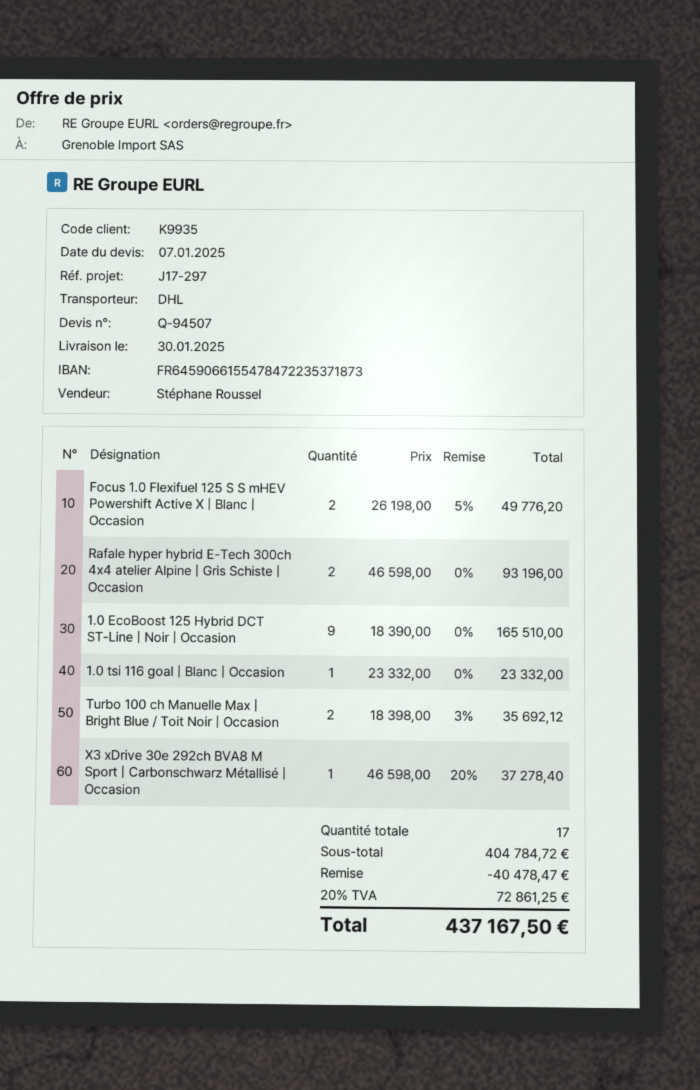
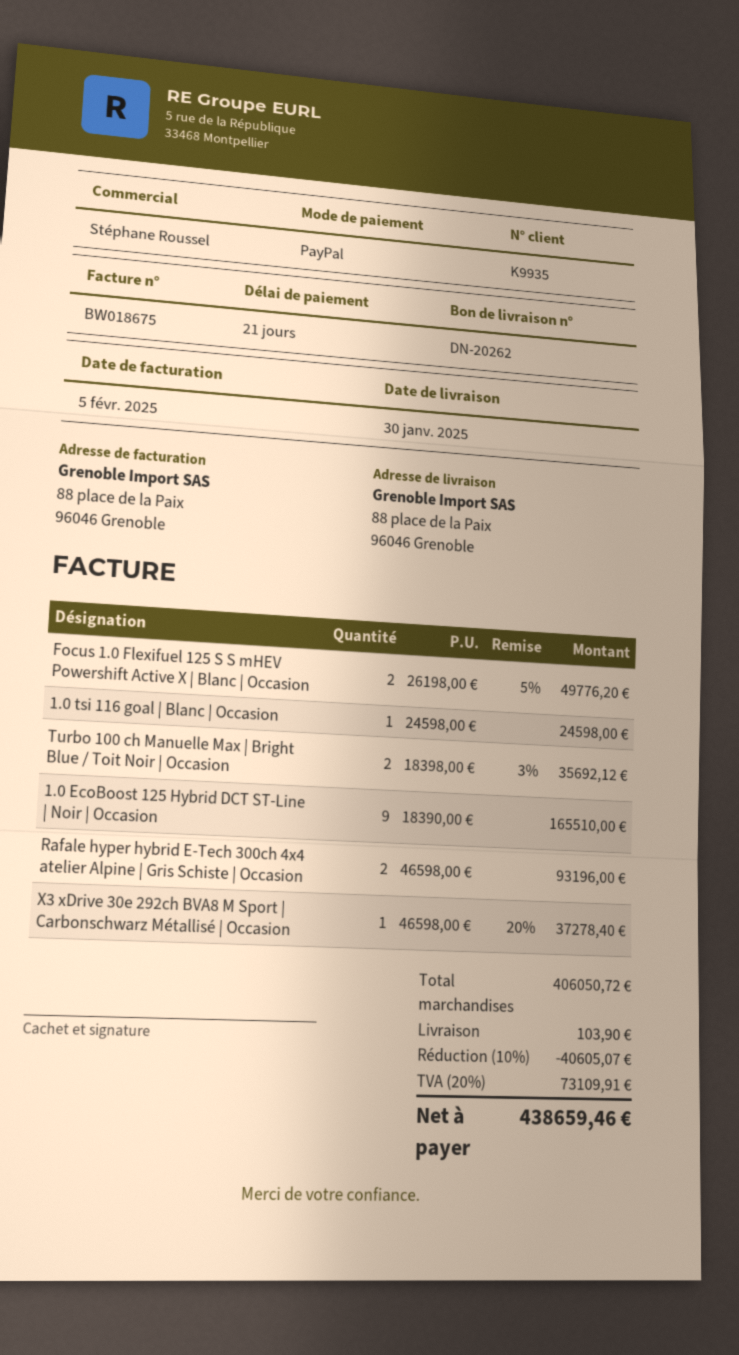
1.0 tsi 116 goal | Blanc | Occasion: 1 x 23332.00 = 23332.00 -> 1 x 24598.00 = 24598.00
subtotal: 404784.72 -> 406050.72
discount: 40478.47 -> 40605.07
shipping: none -> 103.90
tax: 20% = 72861.25 -> 20% = 73109.91
total: 437167.50 -> 438659.46

